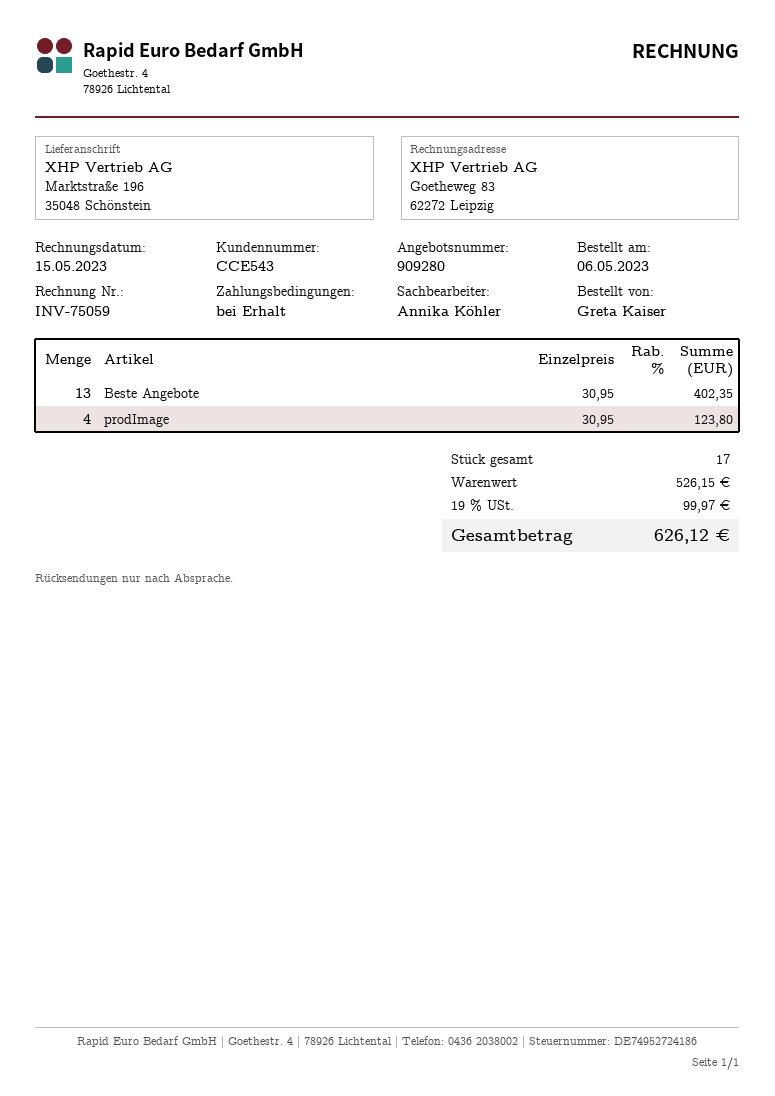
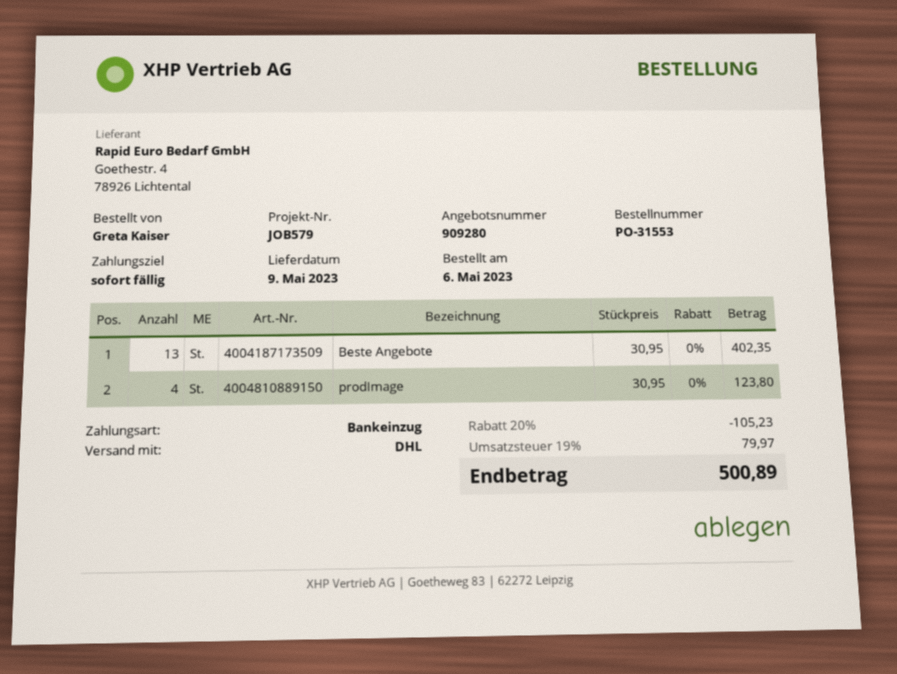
discount: none -> 20% = 105.23
tax: 19% = 99.97 -> 19% = 79.97
total: 626.12 -> 500.89

